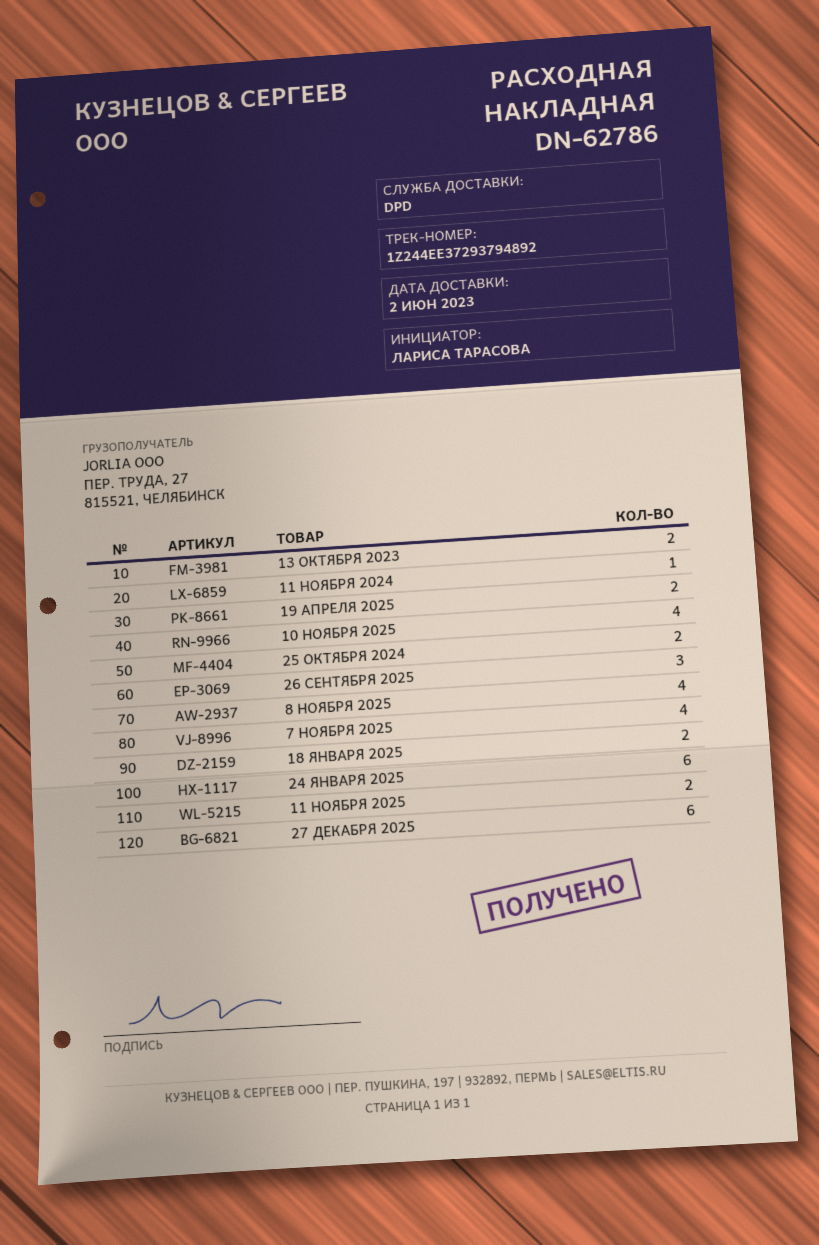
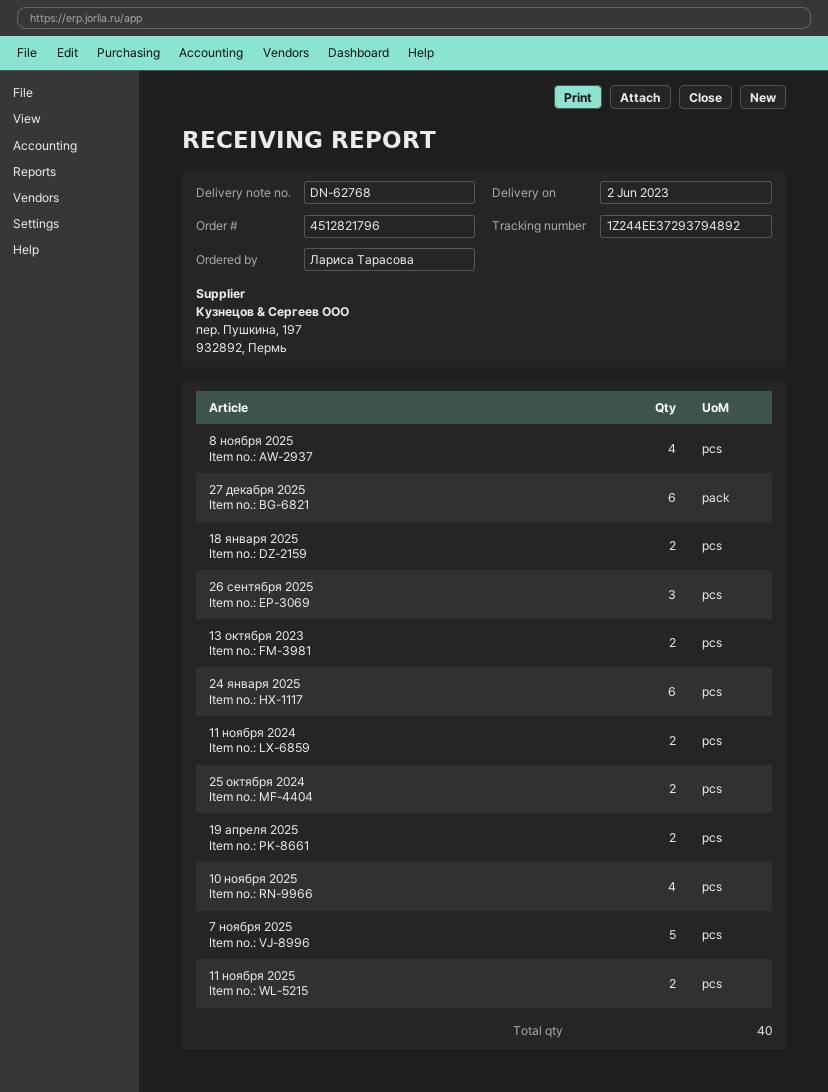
delivery note number: DN-62786 -> DN-62768
11 НОЯБРЯ 2024: 1 -> 2
7 НОЯБРЯ 2025: 4 -> 5

